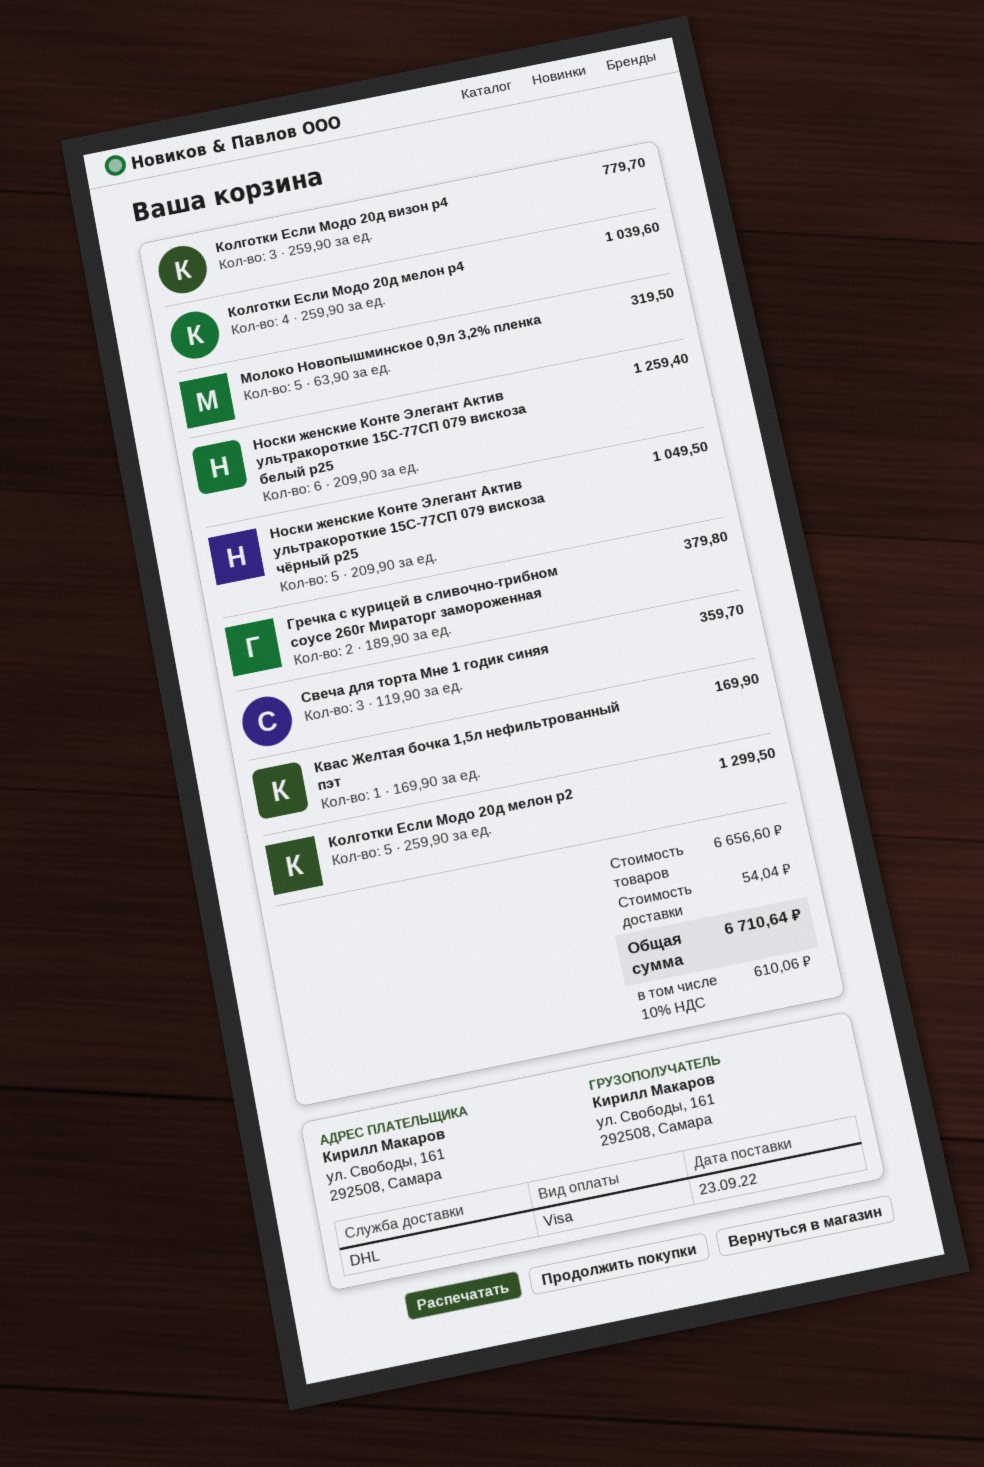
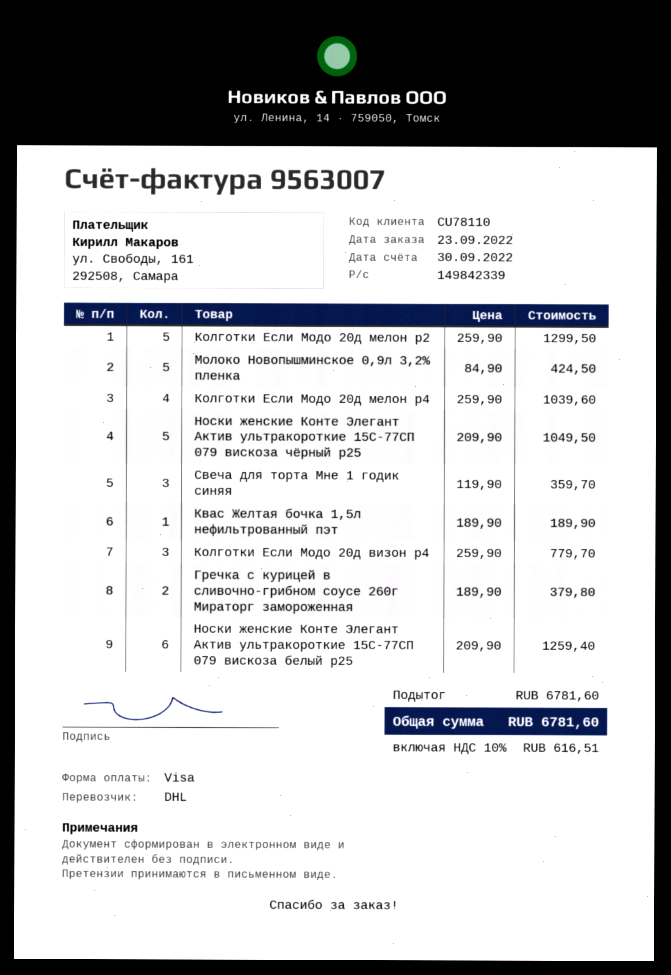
Молоко Новопышминское 0,9л 3,2% пленка: 5 x 63.90 = 319.50 -> 5 x 84.90 = 424.50
Квас Желтая бочка 1,5л нефильтрованный пэт: 1 x 169.90 = 169.90 -> 1 x 189.90 = 189.90
subtotal: 6656.60 -> 6781.60
shipping: 54.04 -> none
tax: 10% = 610.06 -> 10% = 616.51
total: 6710.64 -> 6781.60

